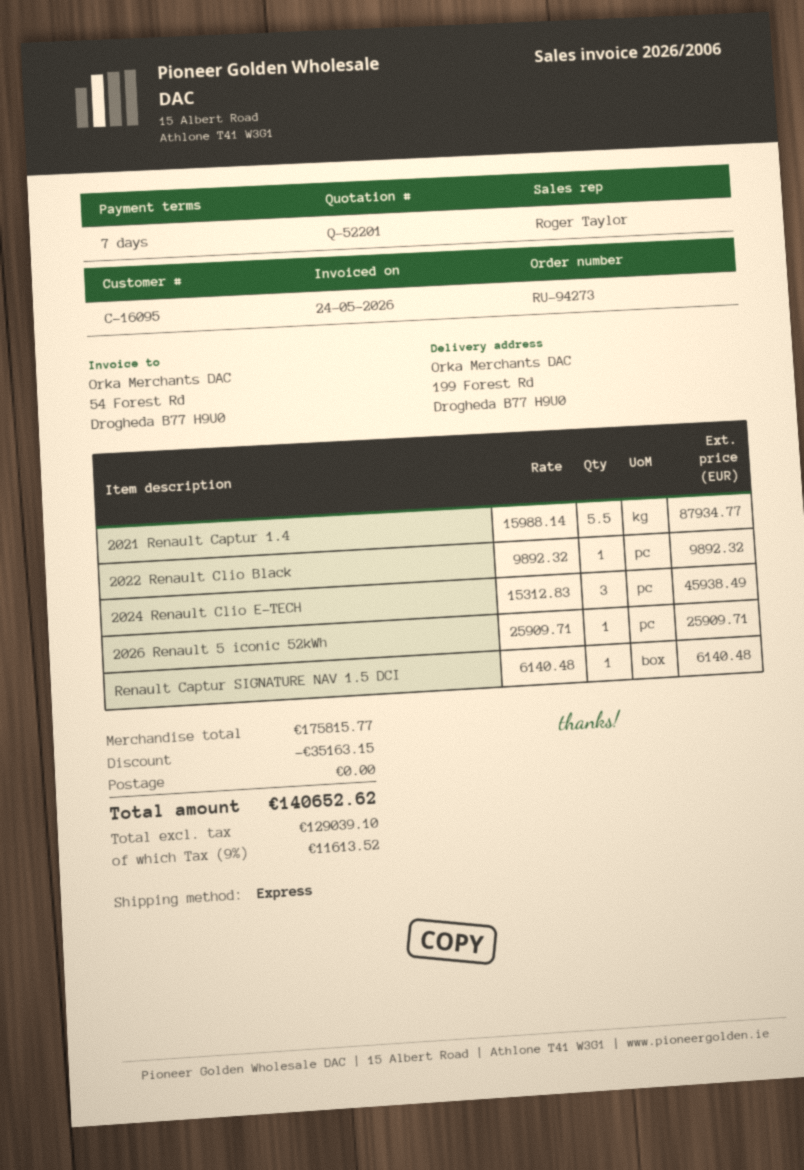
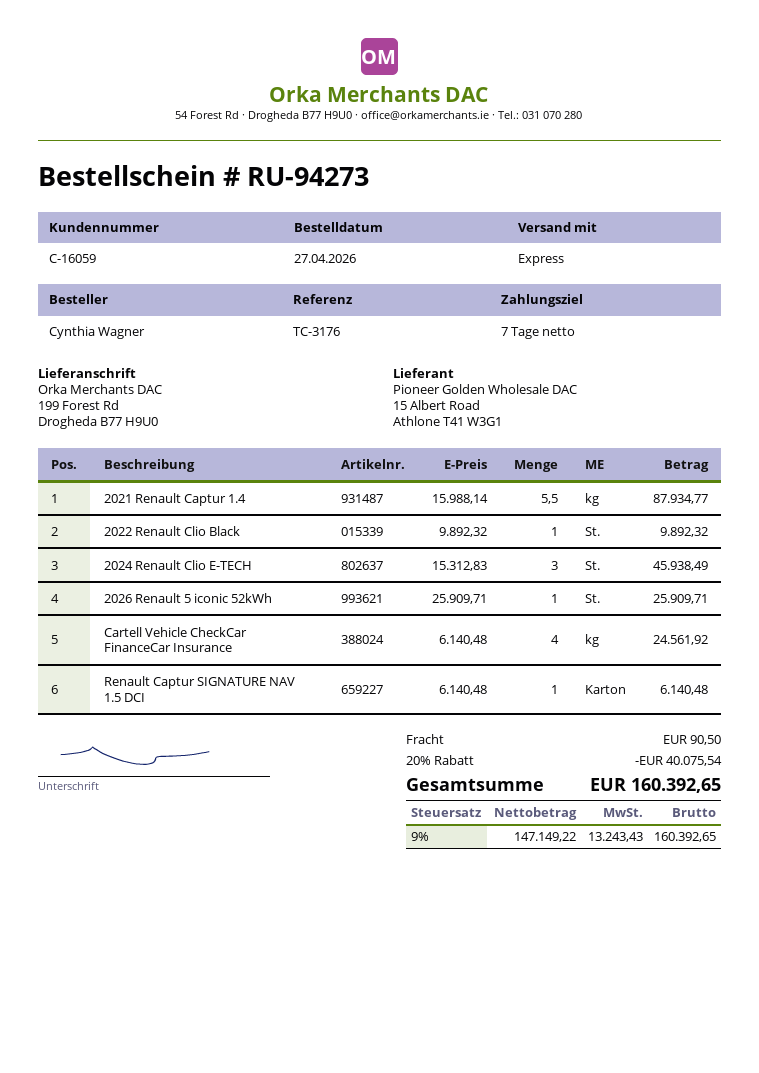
customer number: C-16095 -> C-16059
Cartell Vehicle CheckCar FinanceCar Insurance: none -> 4 x 6140.48 = 24561.92
discount: 35163.15 -> 40075.54
shipping: 0.00 -> 90.50
net: 129039.10 -> 147149.22
tax: 9% = 11613.52 -> 9% = 13243.43
total: 140652.62 -> 160392.65

